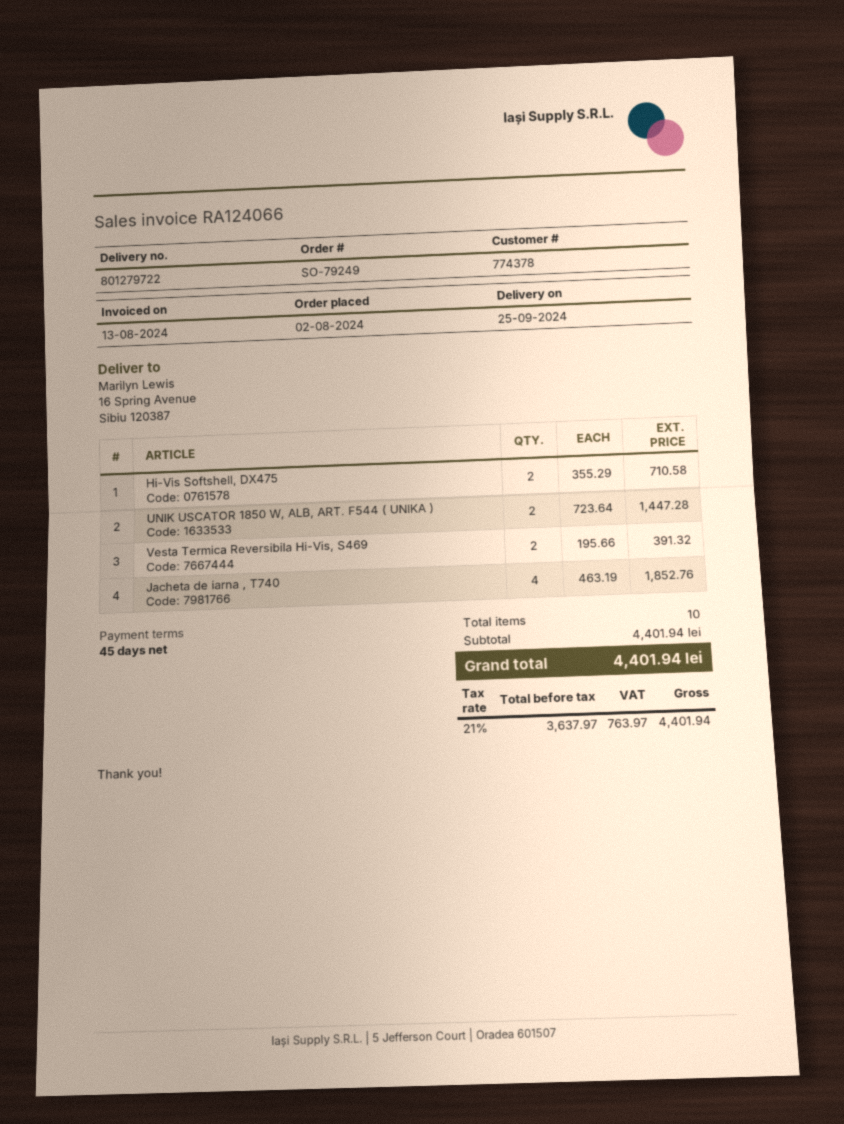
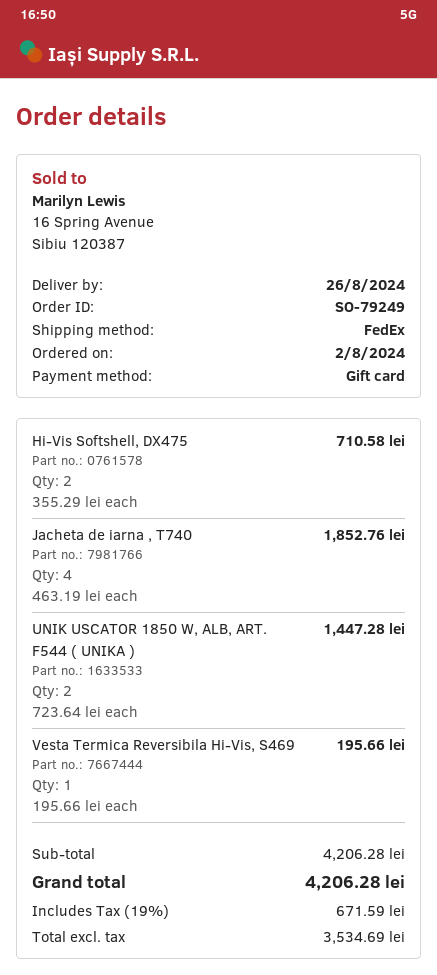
delivery date: 2024-09-25 -> 2024-08-26
Vesta Termica Reversibila Hi-Vis, S469: 2 x 195.66 = 391.32 -> 1 x 195.66 = 195.66
subtotal: 4401.94 -> 4206.28
net: 3637.97 -> 3534.69
tax: 21% = 763.97 -> 19% = 671.59
total: 4401.94 -> 4206.28

